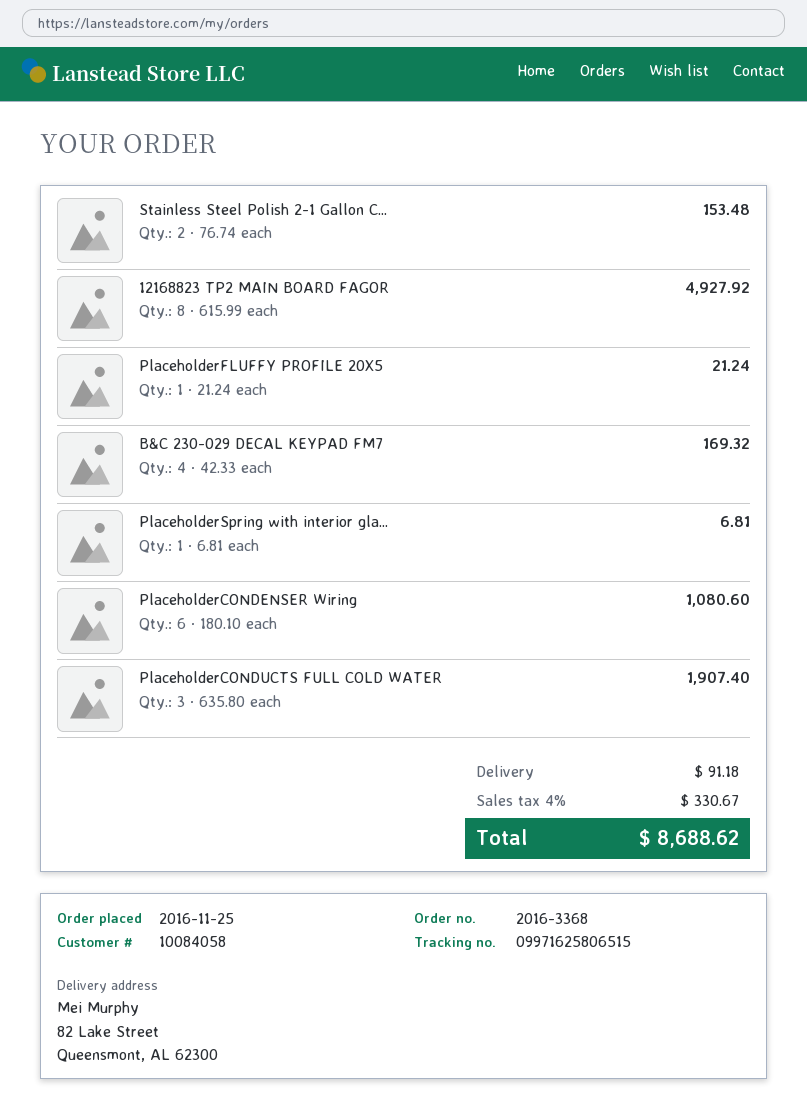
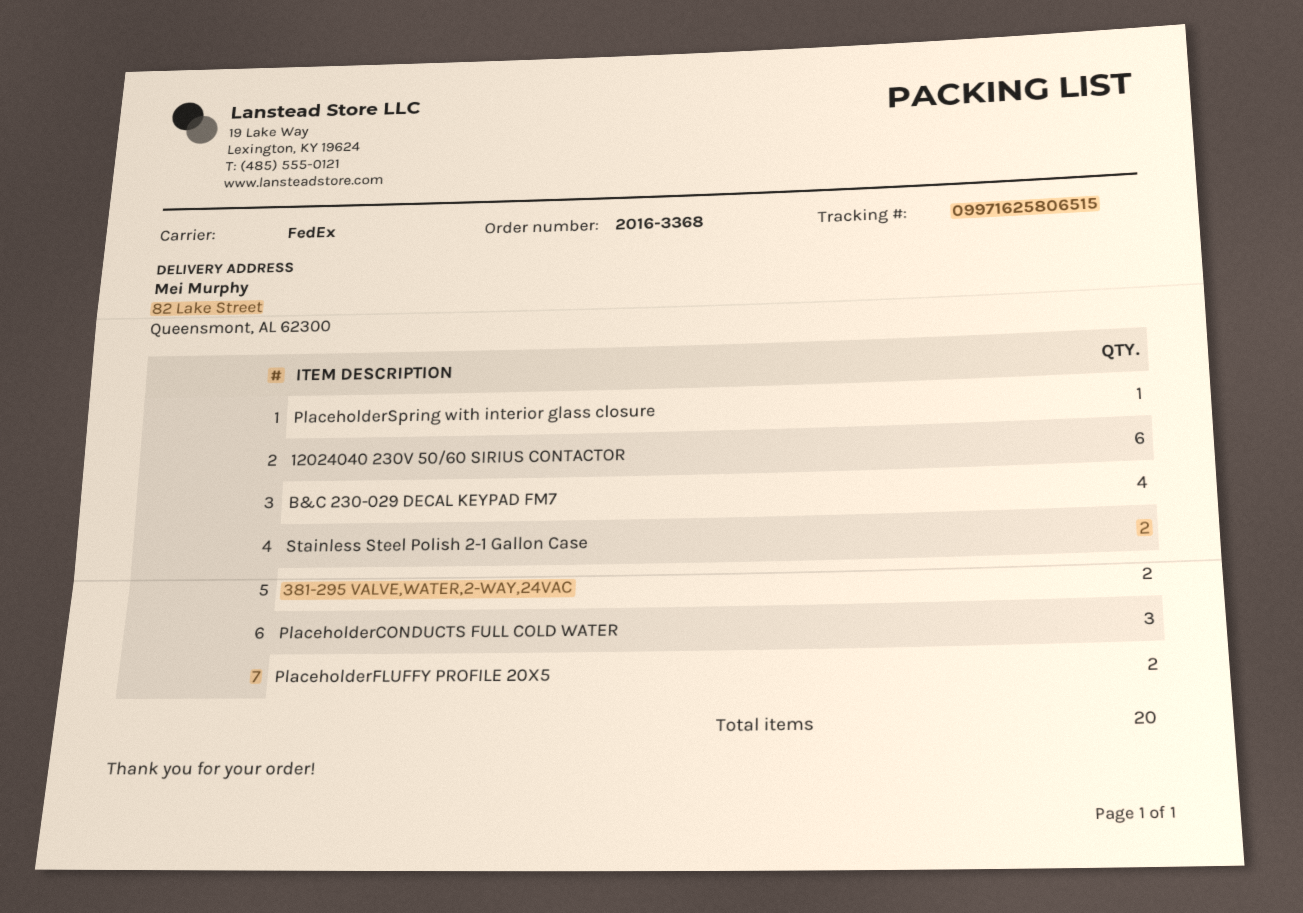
12168823 TP2 MAIN BOARD FAGOR: 8 -> none
PlaceholderFLUFFY PROFILE 20X5: 1 -> 2
PlaceholderCONDENSER Wiring: 6 -> none
12024040 230V 50/60 SIRIUS CONTACTOR: none -> 6
381-295 VALVE,WATER,2-WAY,24VAC: none -> 2

